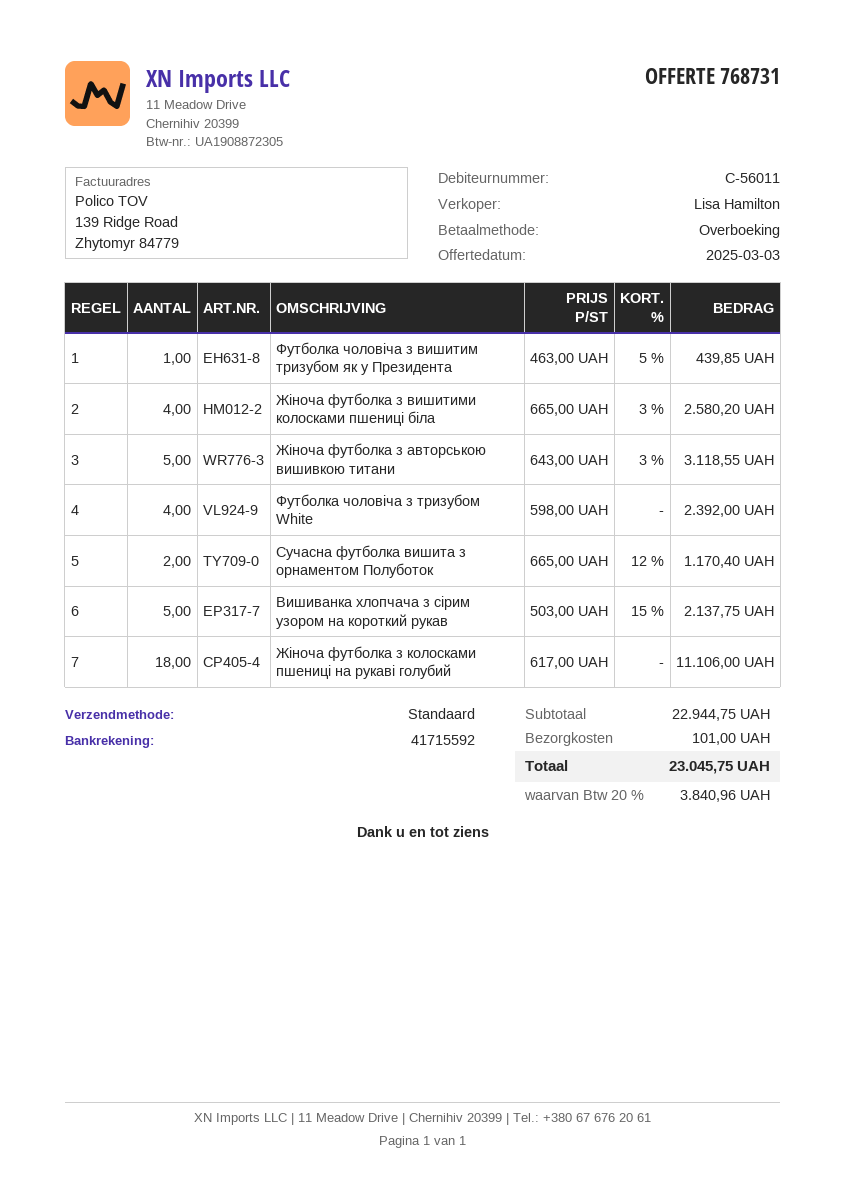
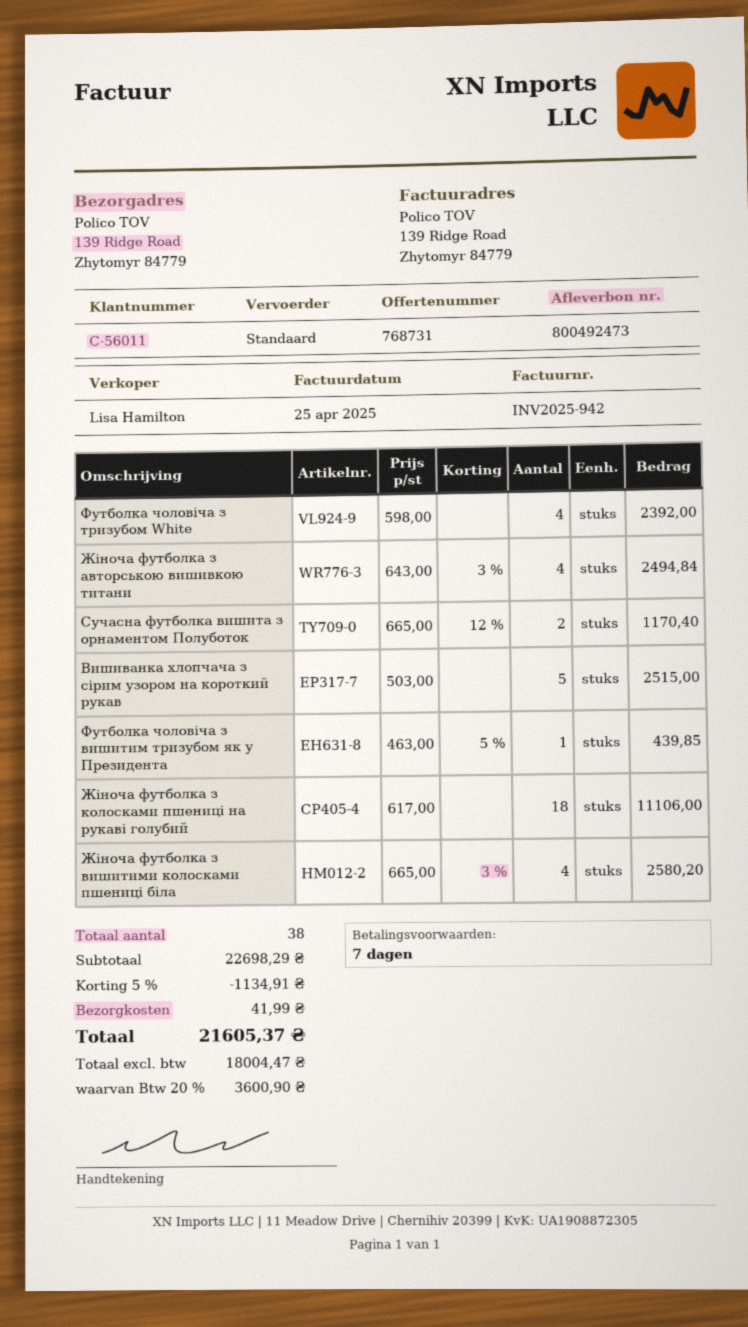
Жіноча футболка з авторською вишивкою титани: 5 x 643.00 - 3% = 3118.55 -> 4 x 643.00 - 3% = 2494.84
Вишиванка хлопчача з сірим узором на короткий рукав: 5 x 503.00 - 15% = 2137.75 -> 5 x 503.00 = 2515.00
subtotal: 22944.75 -> 22698.29
discount: none -> 5% = 1134.91
shipping: 101.00 -> 41.99
tax: 20% = 3840.96 -> 20% = 3600.90
total: 23045.75 -> 21605.37

